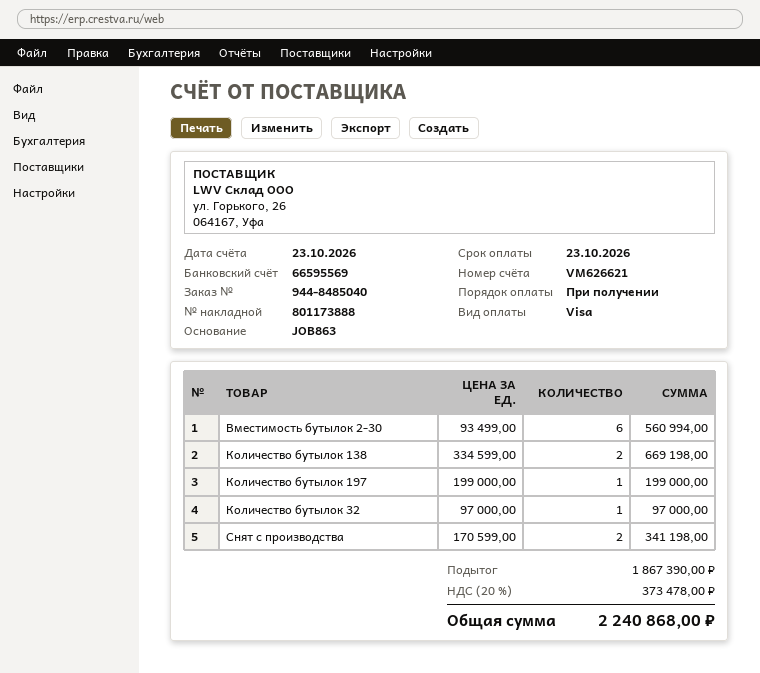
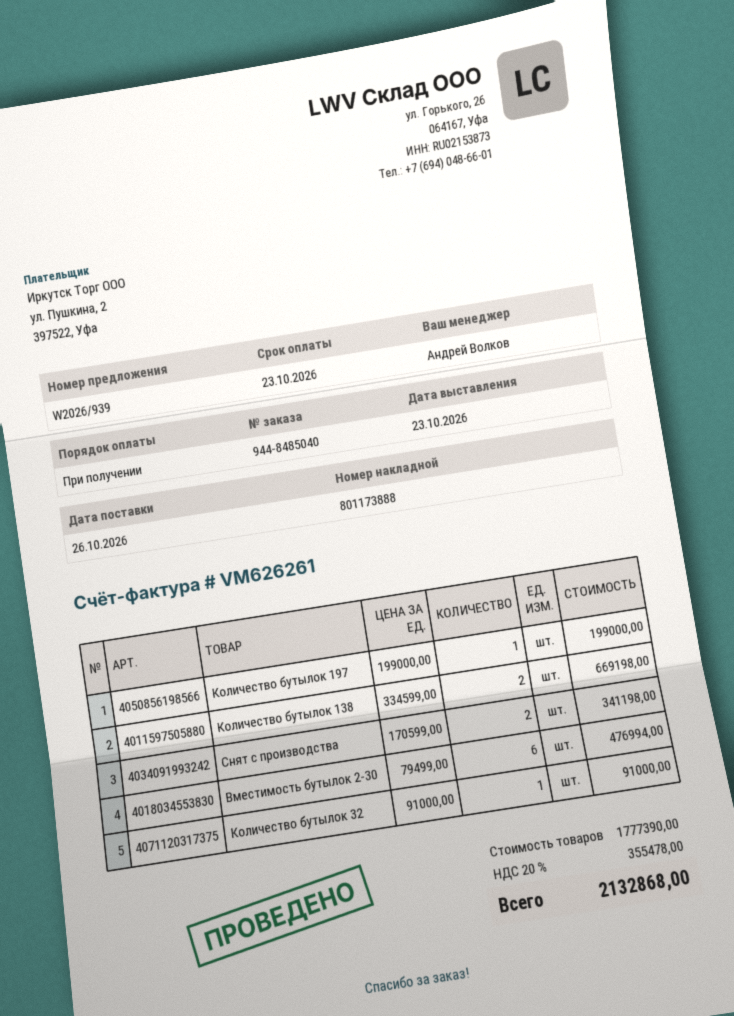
invoice number: VM626621 -> VM626261
Вместимость бутылок 2-30: 6 x 93499.00 = 560994.00 -> 6 x 79499.00 = 476994.00
Количество бутылок 32: 1 x 97000.00 = 97000.00 -> 1 x 91000.00 = 91000.00
subtotal: 1867390.00 -> 1777390.00
tax: 20% = 373478.00 -> 20% = 355478.00
total: 2240868.00 -> 2132868.00

